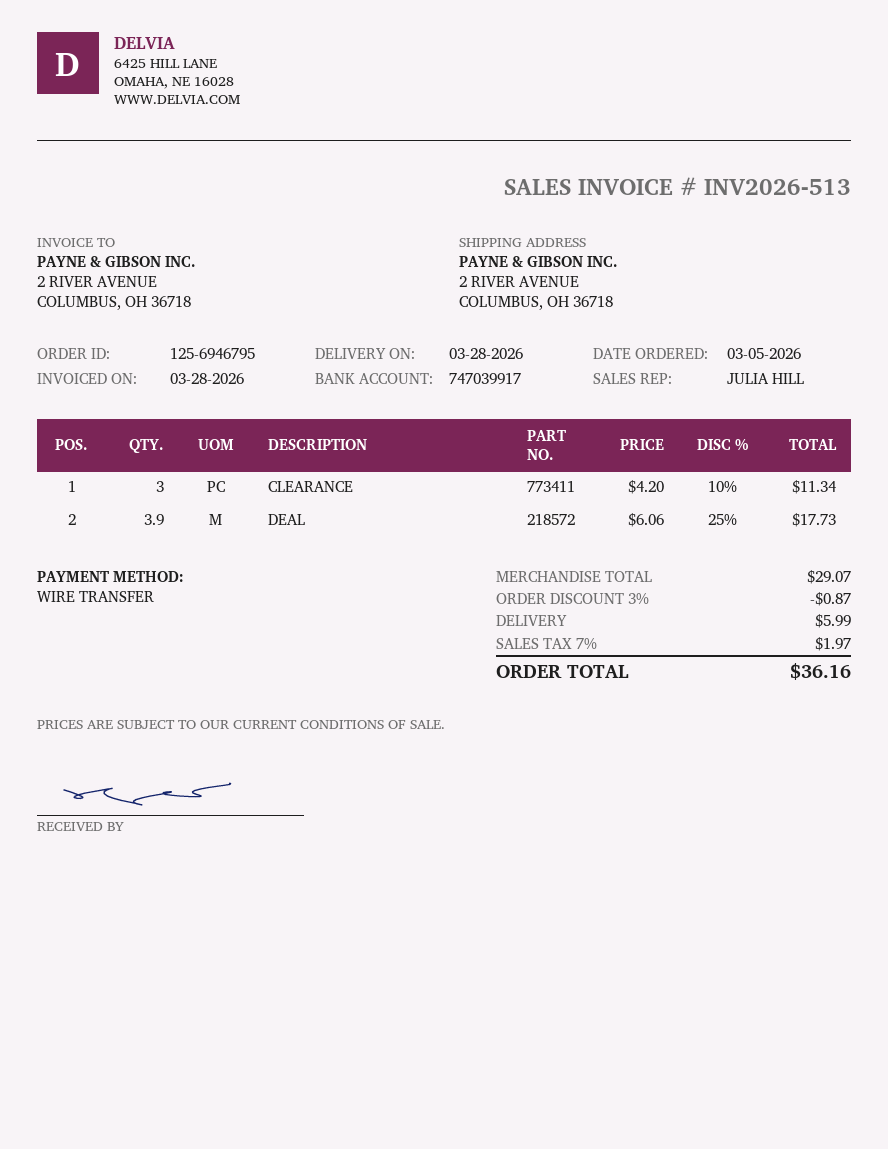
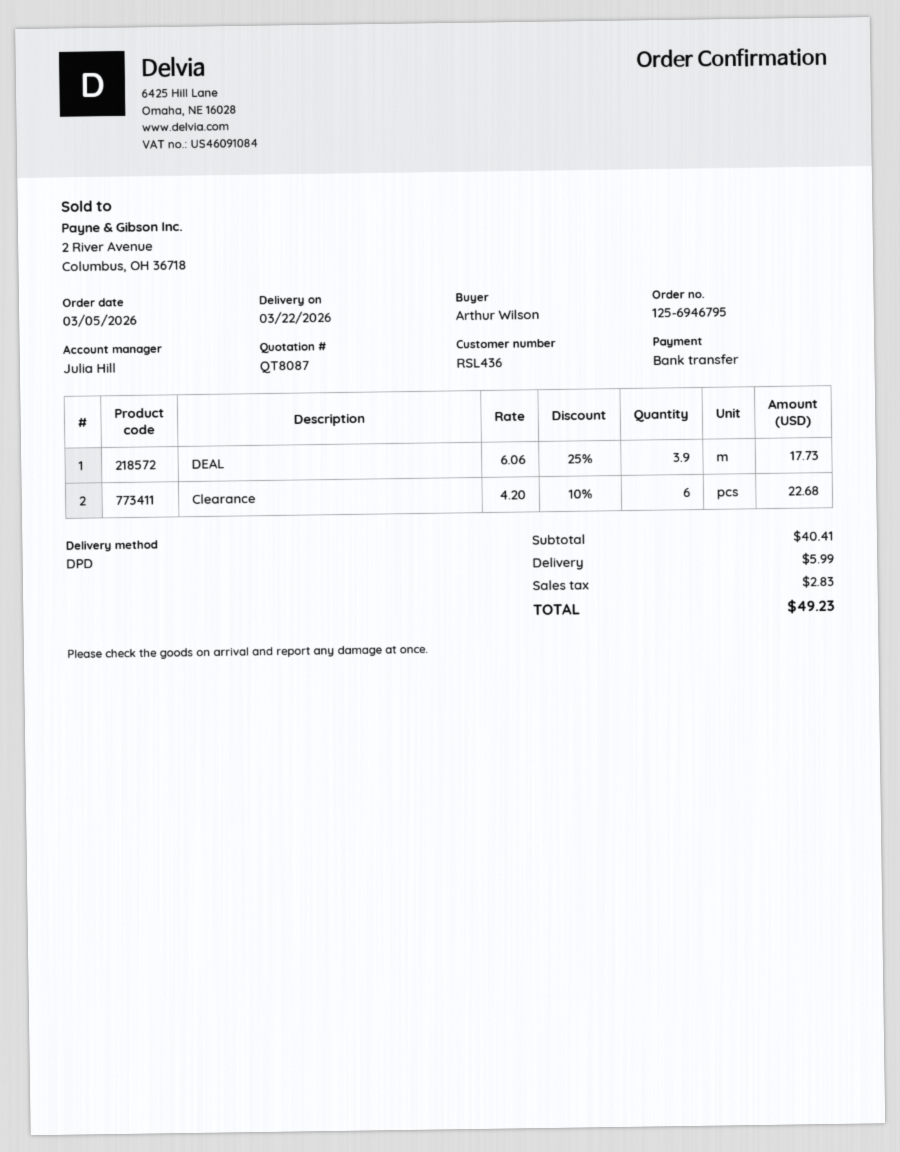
delivery date: 2026-03-28 -> 2026-03-22
CLEARANCE: 3 x 4.20 - 10% = 11.34 -> 6 x 4.20 - 10% = 22.68
subtotal: 29.07 -> 40.41
discount: 3% = 0.87 -> none
tax: 1.97 -> 2.83
total: 36.16 -> 49.23

